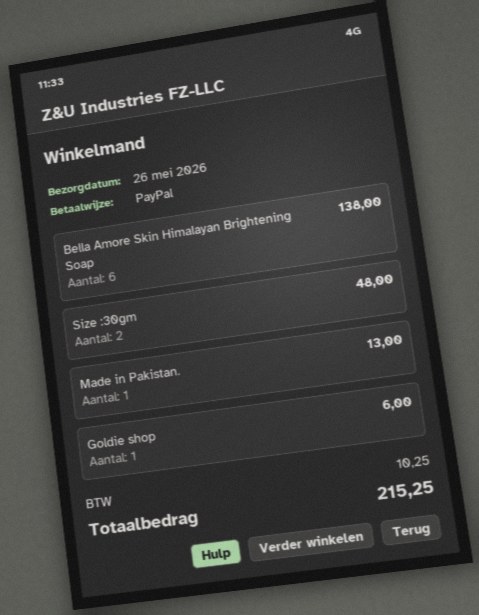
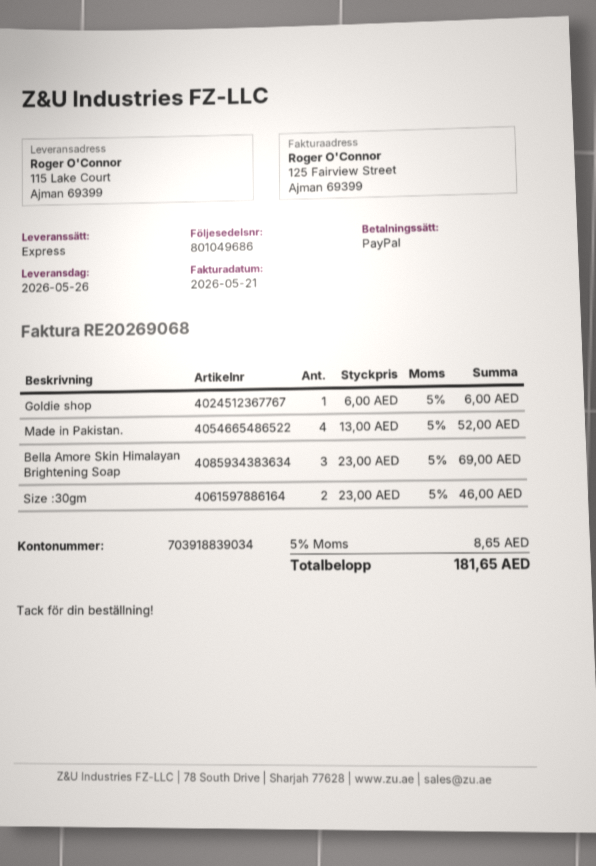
Bella Amore Skin Himalayan Brightening Soap: 6 for 138.00 -> 3 for 69.00
Size :30gm: 2 for 48.00 -> 2 for 46.00
Made in Pakistan.: 1 for 13.00 -> 4 for 52.00
tax: 10.25 -> 8.65
total: 215.25 -> 181.65

